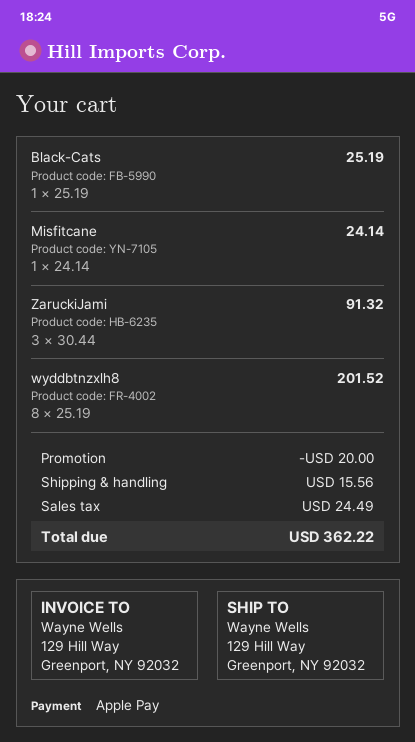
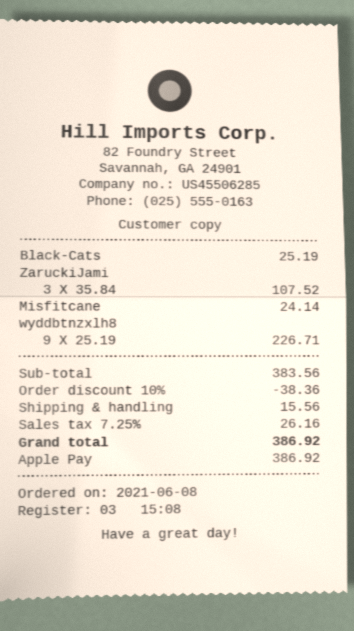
ZaruckiJami: 3 x 30.44 = 91.32 -> 3 x 35.84 = 107.52
wyddbtnzxlh8: 8 x 25.19 = 201.52 -> 9 x 25.19 = 226.71
discount: 20.00 -> 38.36
tax: 24.49 -> 26.16
total: 362.22 -> 386.92

